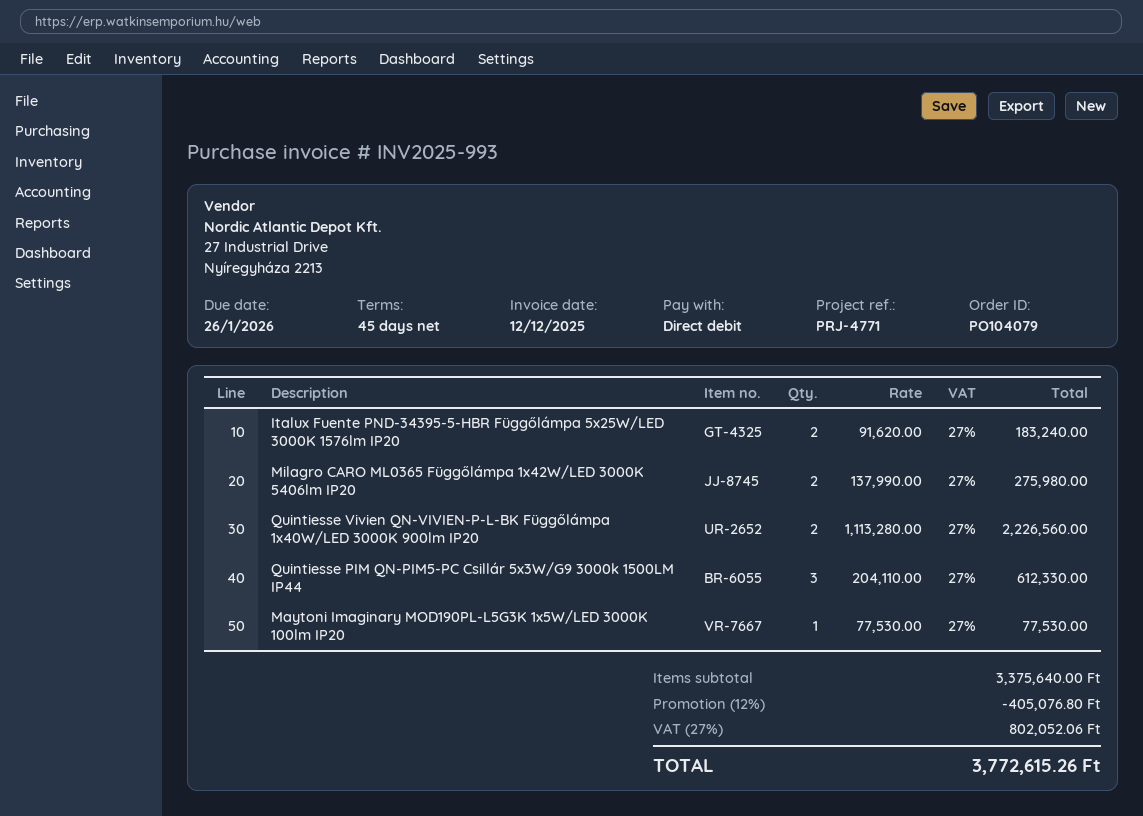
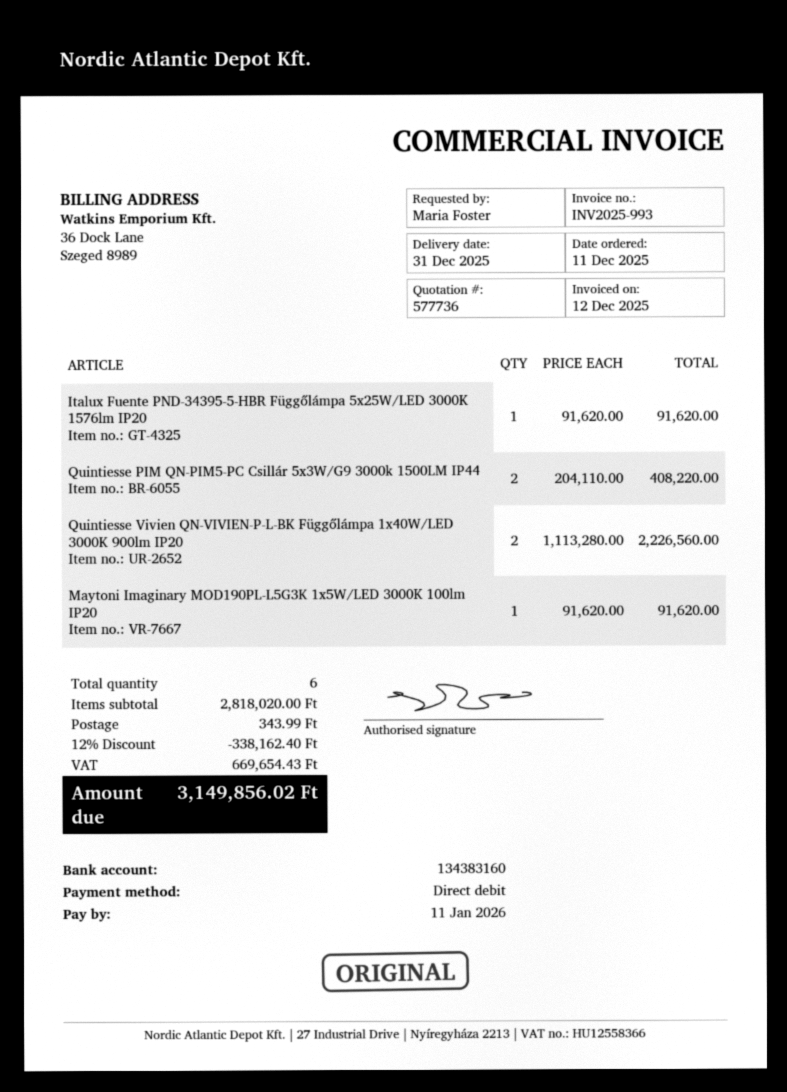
due date: 2026-01-26 -> 2026-01-11
Italux Fuente PND-34395-5-HBR Függőlámpa 5x25W/LED 3000K 1576lm IP20: 2 x 91620.00 = 183240.00 -> 1 x 91620.00 = 91620.00
Milagro CARO ML0365 Függőlámpa 1x42W/LED 3000K 5406lm IP20: 2 x 137990.00 = 275980.00 -> none
Quintiesse PIM QN-PIM5-PC Csillár 5x3W/G9 3000k 1500LM IP44: 3 x 204110.00 = 612330.00 -> 2 x 204110.00 = 408220.00
Maytoni Imaginary MOD190PL-L5G3K 1x5W/LED 3000K 100lm IP20: 1 x 77530.00 = 77530.00 -> 1 x 91620.00 = 91620.00
subtotal: 3375640.00 -> 2818020.00
discount: 12% = 405076.80 -> 12% = 338162.40
shipping: none -> 343.99
tax: 802052.06 -> 669654.43
total: 3772615.26 -> 3149856.02

